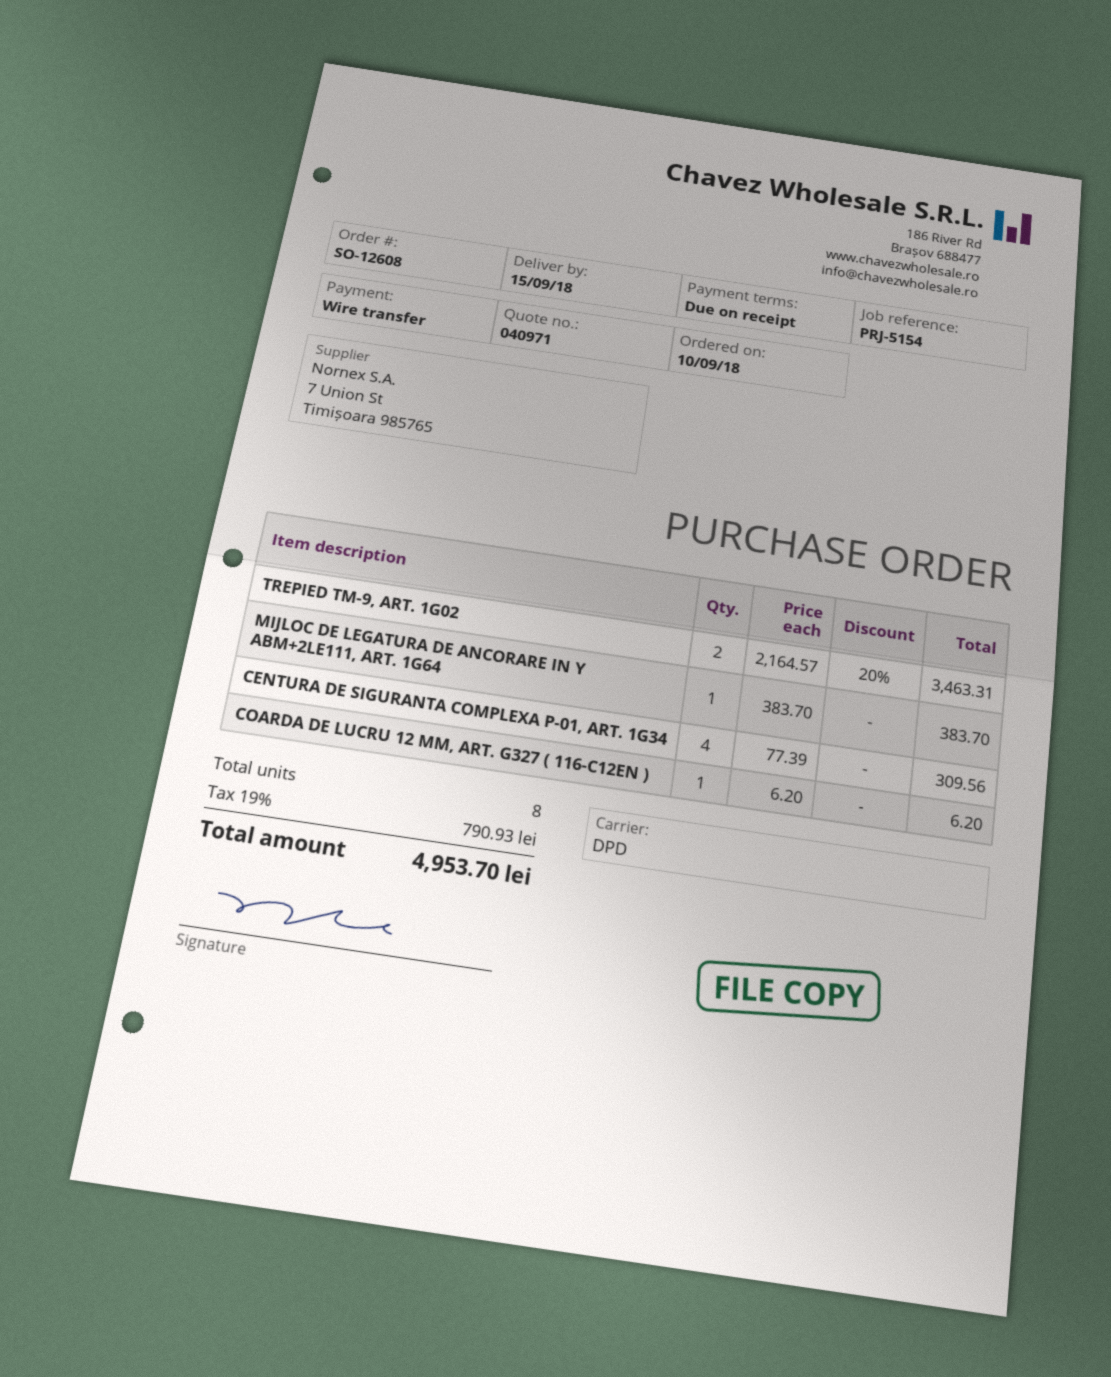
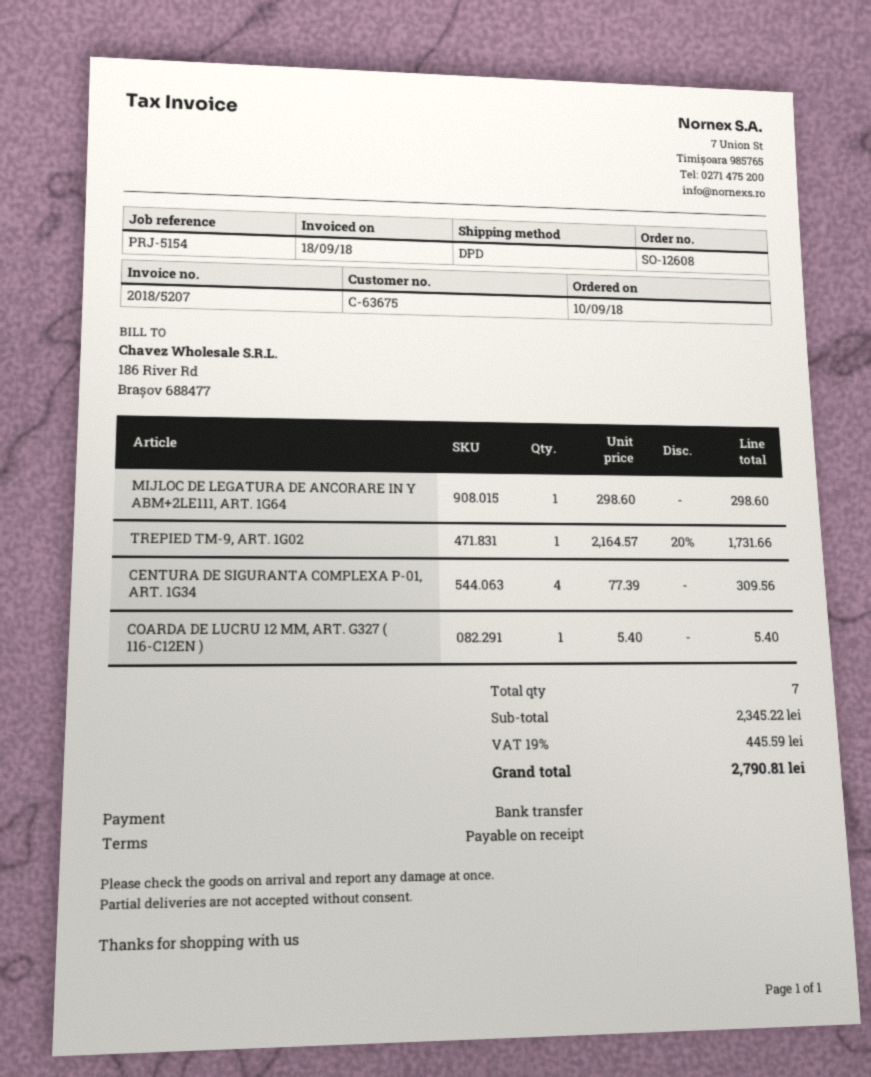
TREPIED TM-9, ART. 1G02: 2 x 2164.57 - 20% = 3463.31 -> 1 x 2164.57 - 20% = 1731.66
MIJLOC DE LEGATURA DE ANCORARE IN Y ABM+2LE111, ART. 1G64: 1 x 383.70 = 383.70 -> 1 x 298.60 = 298.60
COARDA DE LUCRU 12 MM, ART. G327 ( 116-C12EN ): 1 x 6.20 = 6.20 -> 1 x 5.40 = 5.40
total quantity: 8 -> 7
tax: 19% = 790.93 -> 19% = 445.59
total: 4953.70 -> 2790.81

